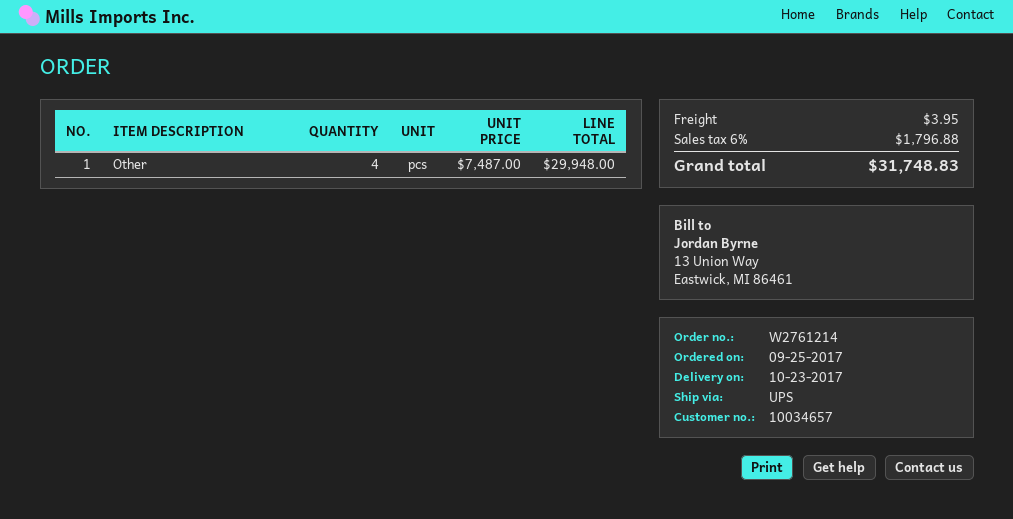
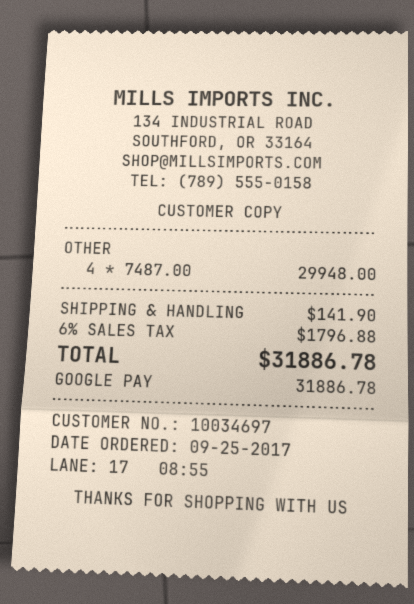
customer number: 10034657 -> 10034697
shipping: 3.95 -> 141.90
total: 31748.83 -> 31886.78

